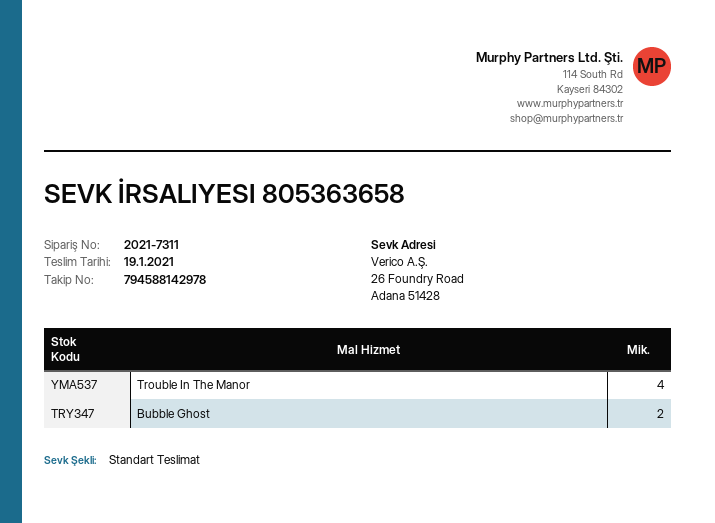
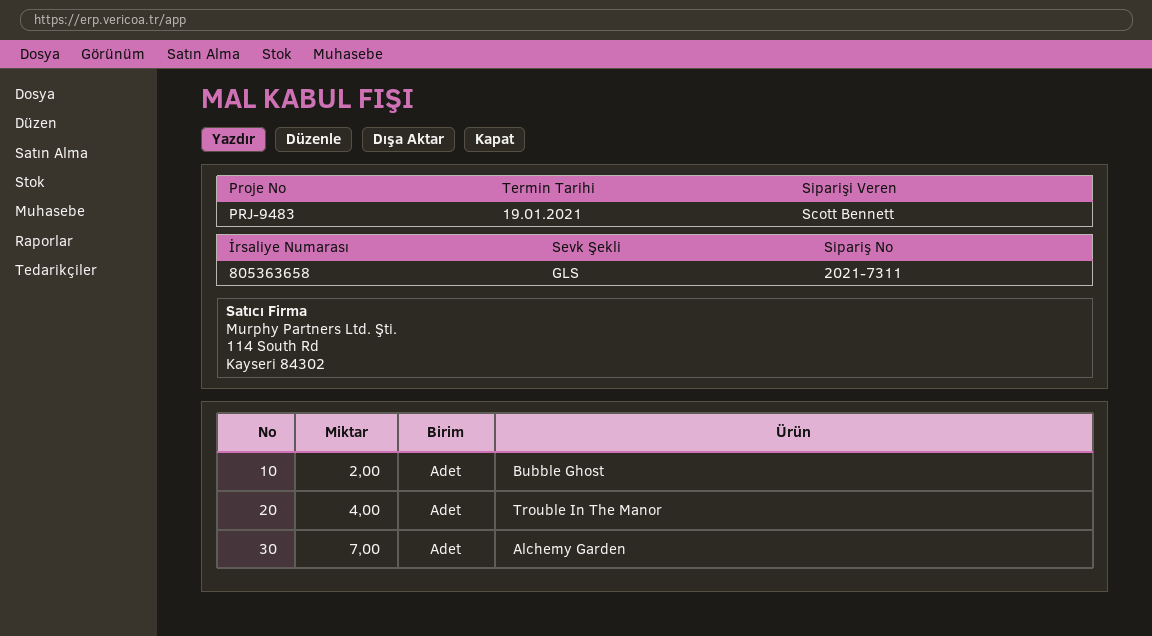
shipping method: standard -> GLS
Alchemy Garden: none -> 7

